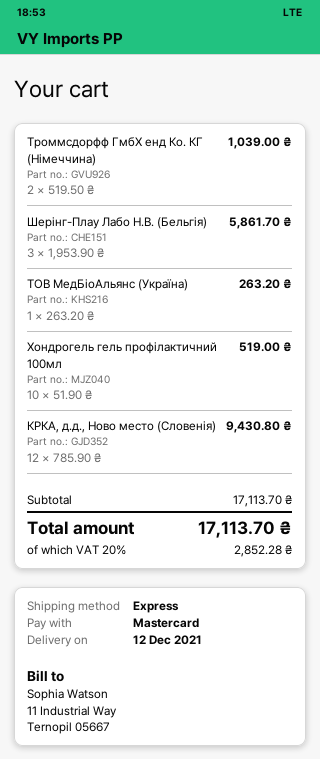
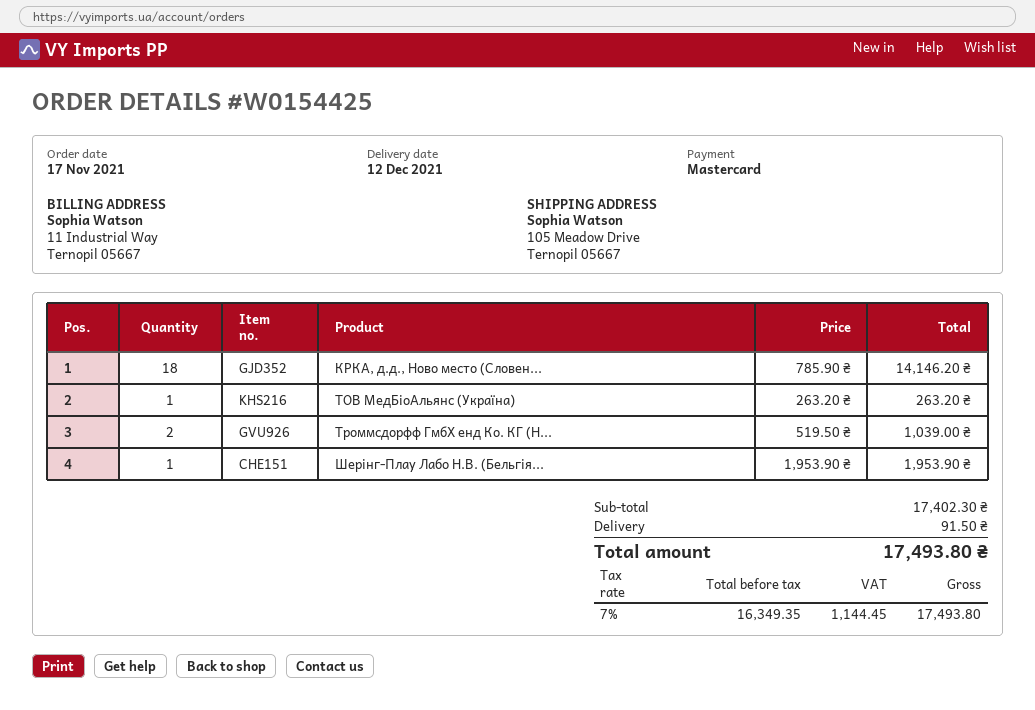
Шерінг-Плау Лабо Н.В. (Бельгія): 3 x 1953.90 = 5861.70 -> 1 x 1953.90 = 1953.90
Хондрогель гель профілактичний 100мл: 10 x 51.90 = 519.00 -> none
КРКА, д.д., Ново место (Словенія): 12 x 785.90 = 9430.80 -> 18 x 785.90 = 14146.20
subtotal: 17113.70 -> 17402.30
shipping: none -> 91.50
tax: 20% = 2852.28 -> 7% = 1144.45
total: 17113.70 -> 17493.80

